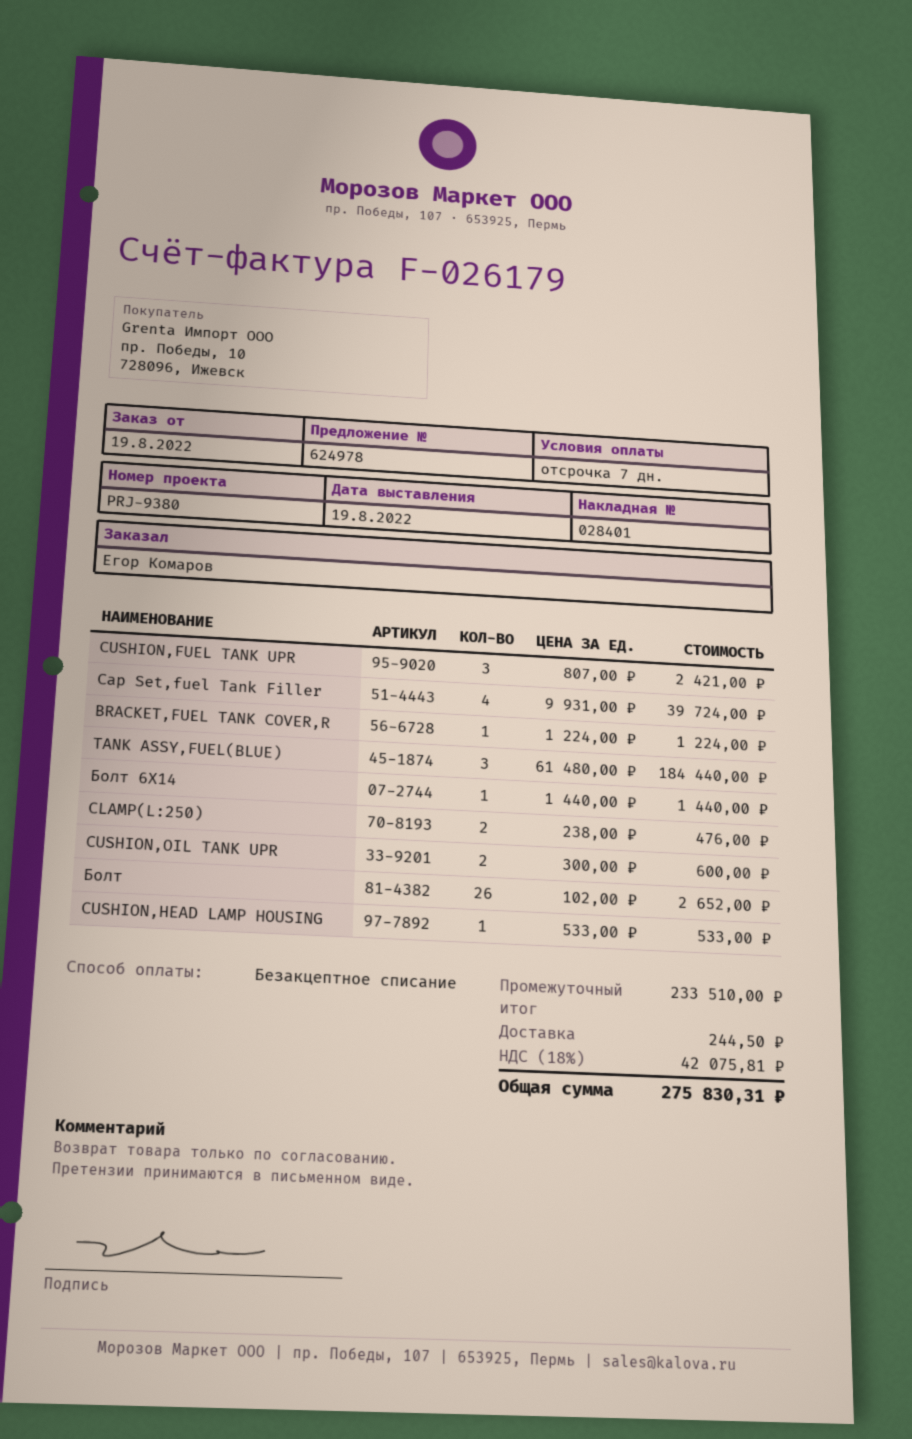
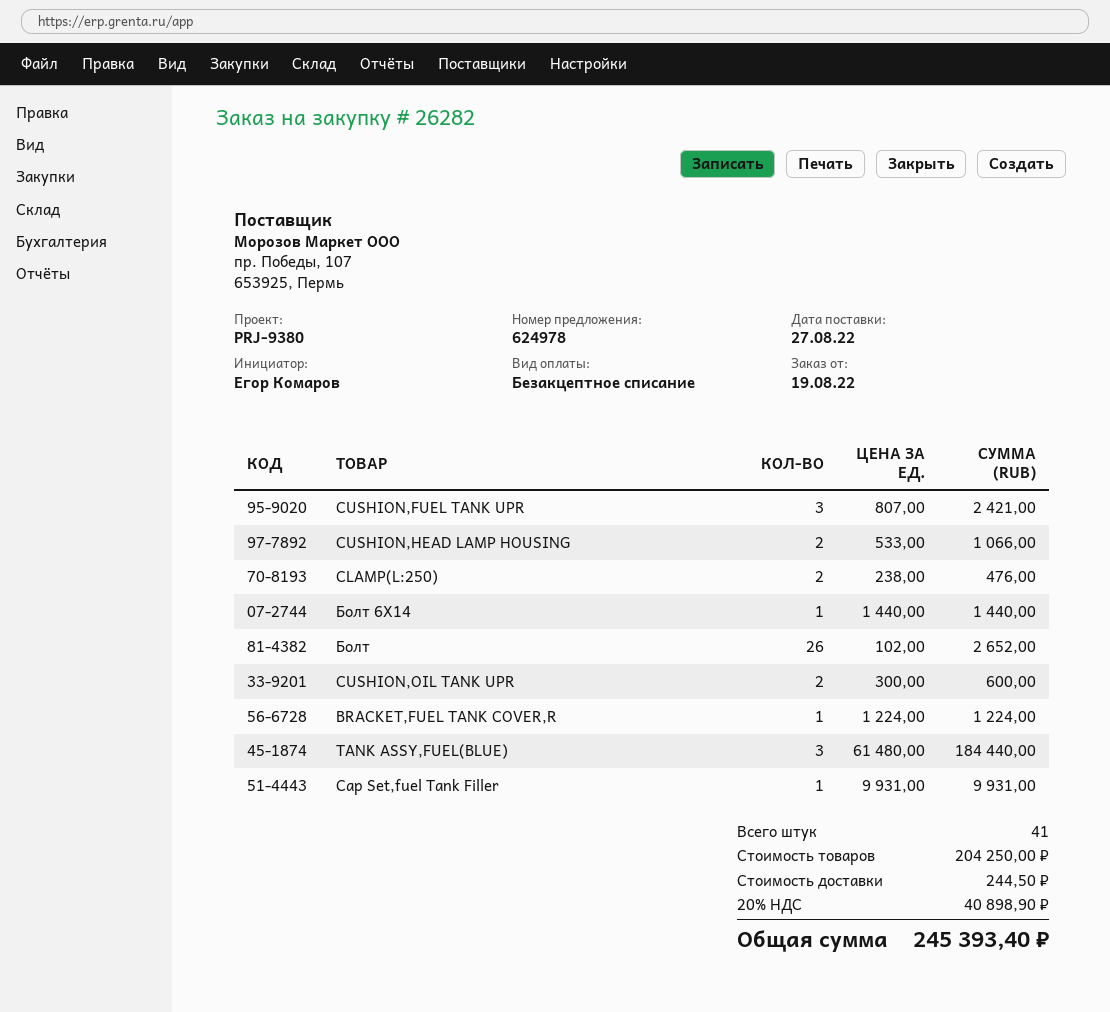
Cap Set,fuel Tank Filler: 4 x 9931.00 = 39724.00 -> 1 x 9931.00 = 9931.00
CUSHION,HEAD LAMP HOUSING: 1 x 533.00 = 533.00 -> 2 x 533.00 = 1066.00
subtotal: 233510.00 -> 204250.00
tax: 18% = 42075.81 -> 20% = 40898.90
total: 275830.31 -> 245393.40

